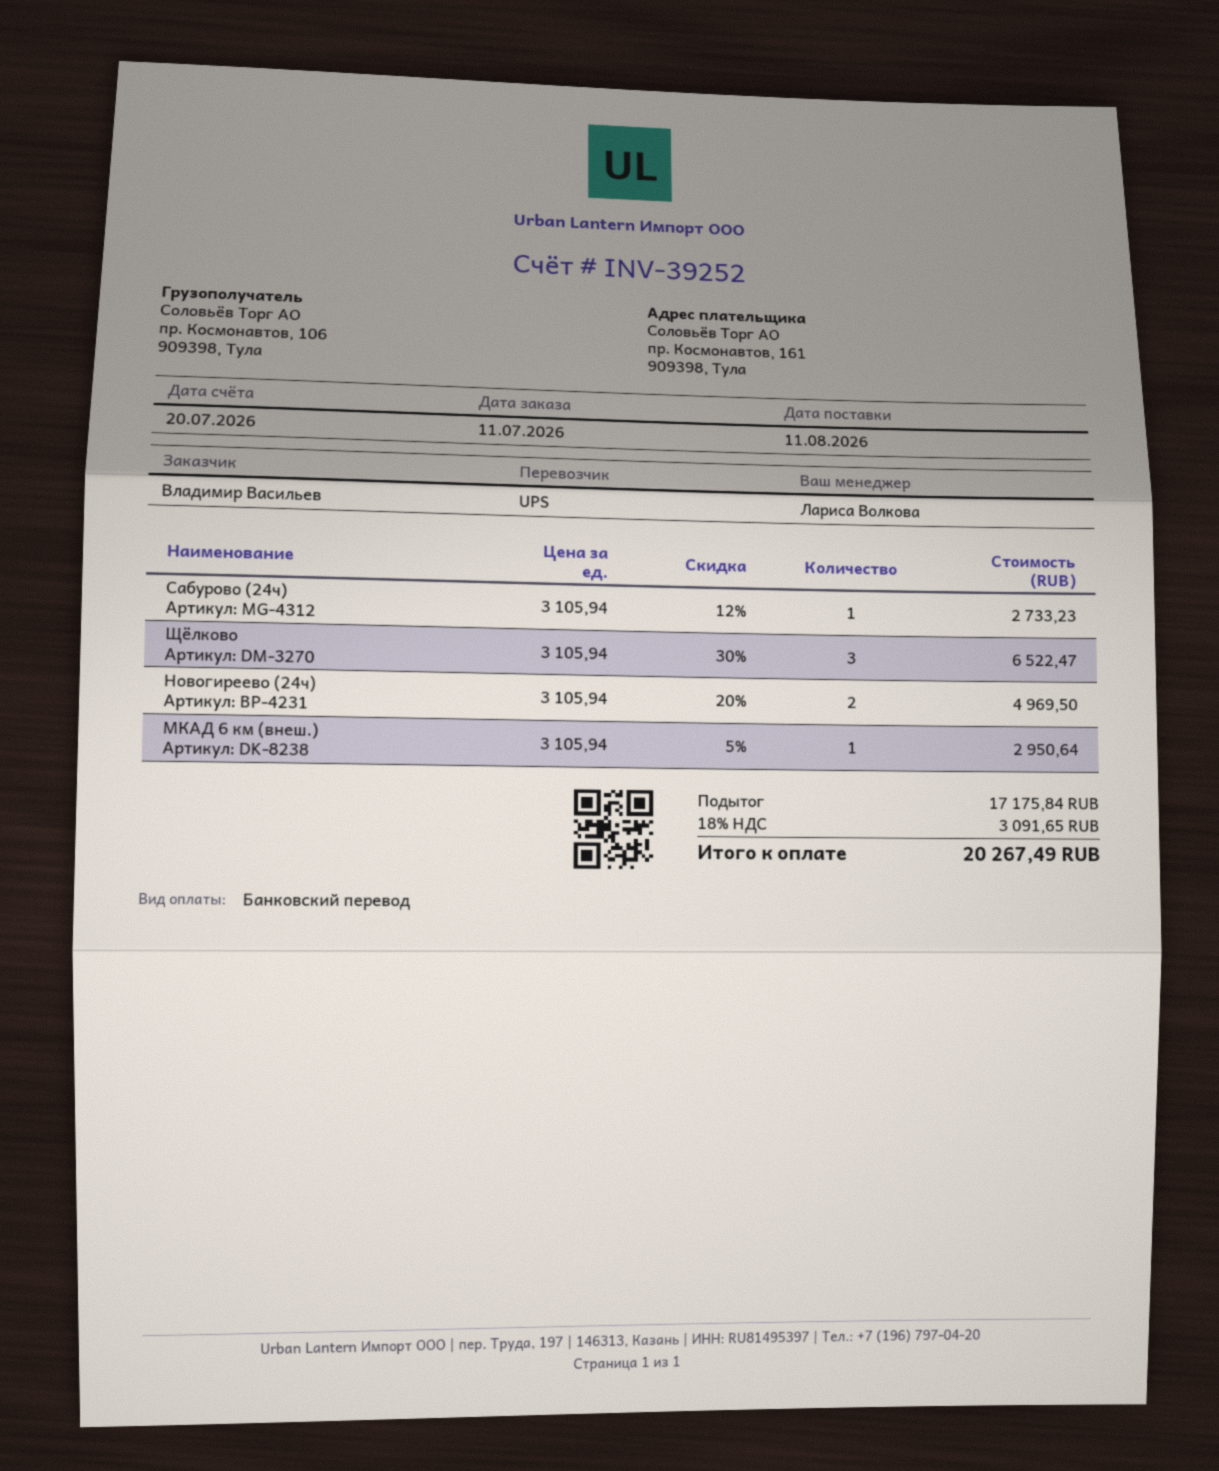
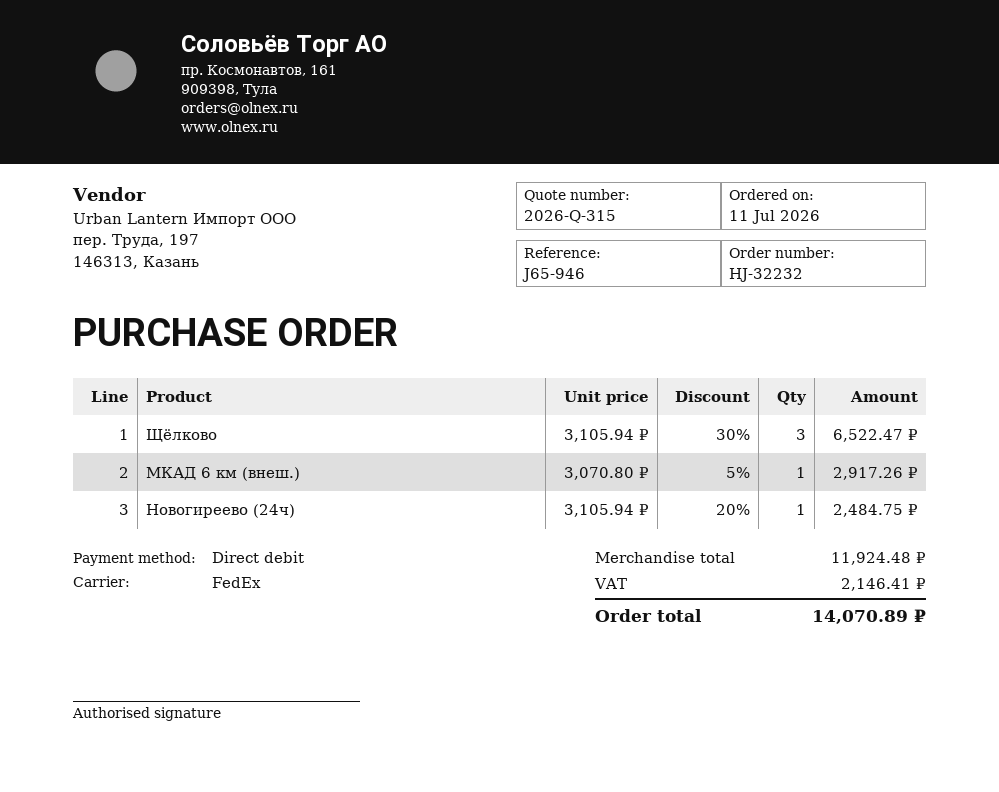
payment method: bank transfer -> direct debit
shipping method: UPS -> FedEx
Сабурово (24ч): 1 x 3105.94 - 12% = 2733.23 -> none
Новогиреево (24ч): 2 x 3105.94 - 20% = 4969.50 -> 1 x 3105.94 - 20% = 2484.75
МКАД 6 км (внеш.): 1 x 3105.94 - 5% = 2950.64 -> 1 x 3070.80 - 5% = 2917.26
subtotal: 17175.84 -> 11924.48
tax: 3091.65 -> 2146.41
total: 20267.49 -> 14070.89

